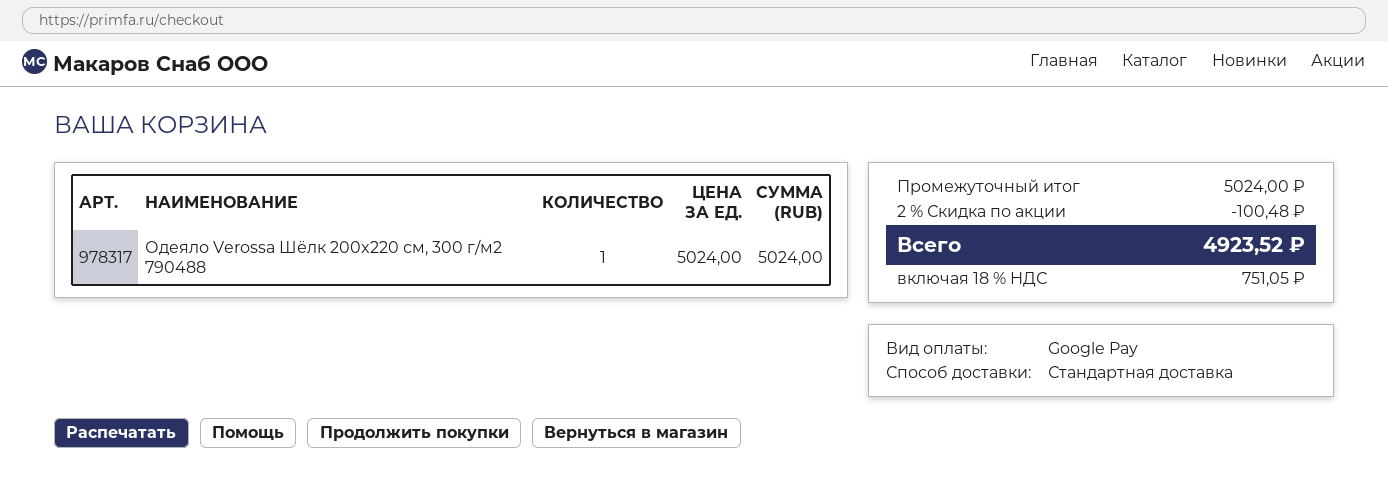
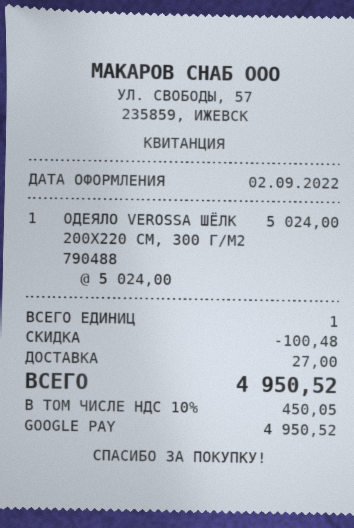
shipping: none -> 27.00
tax: 18% = 751.05 -> 10% = 450.05
total: 4923.52 -> 4950.52

